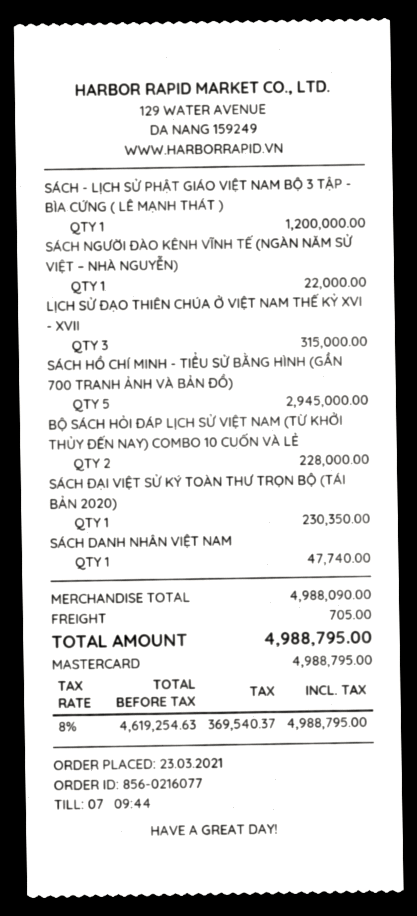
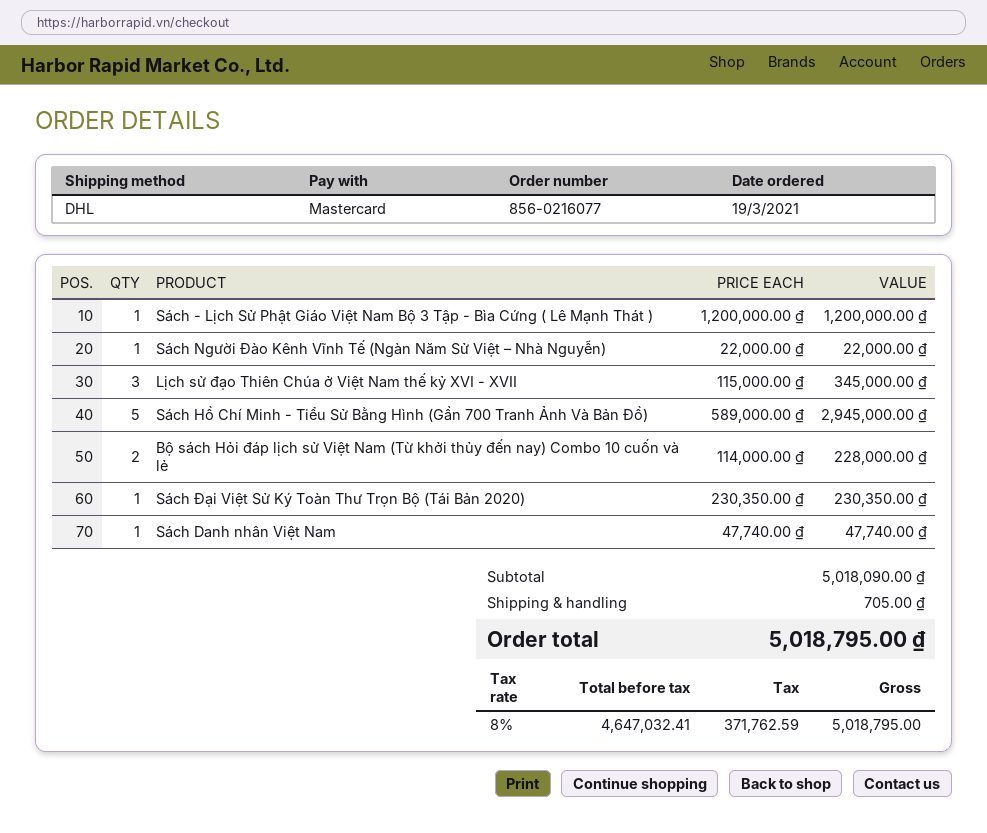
order date: 2021-03-23 -> 2021-03-19
LỊCH SỬ ĐẠO THIÊN CHÚA Ở VIỆT NAM THẾ KỶ XVI - XVII: 3 for 315000.00 -> 3 for 345000.00
subtotal: 4988090.00 -> 5018090.00
net: 4619254.63 -> 4647032.41
tax: 8% = 369540.37 -> 8% = 371762.59
total: 4988795.00 -> 5018795.00

